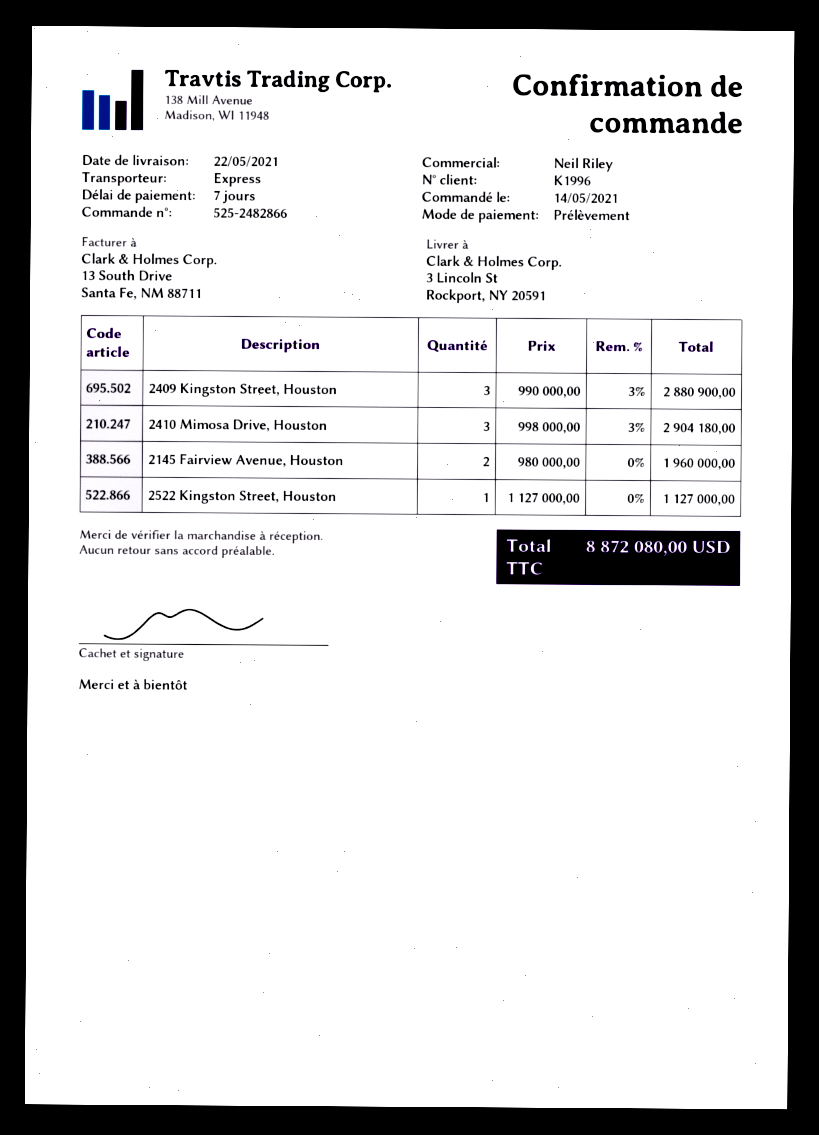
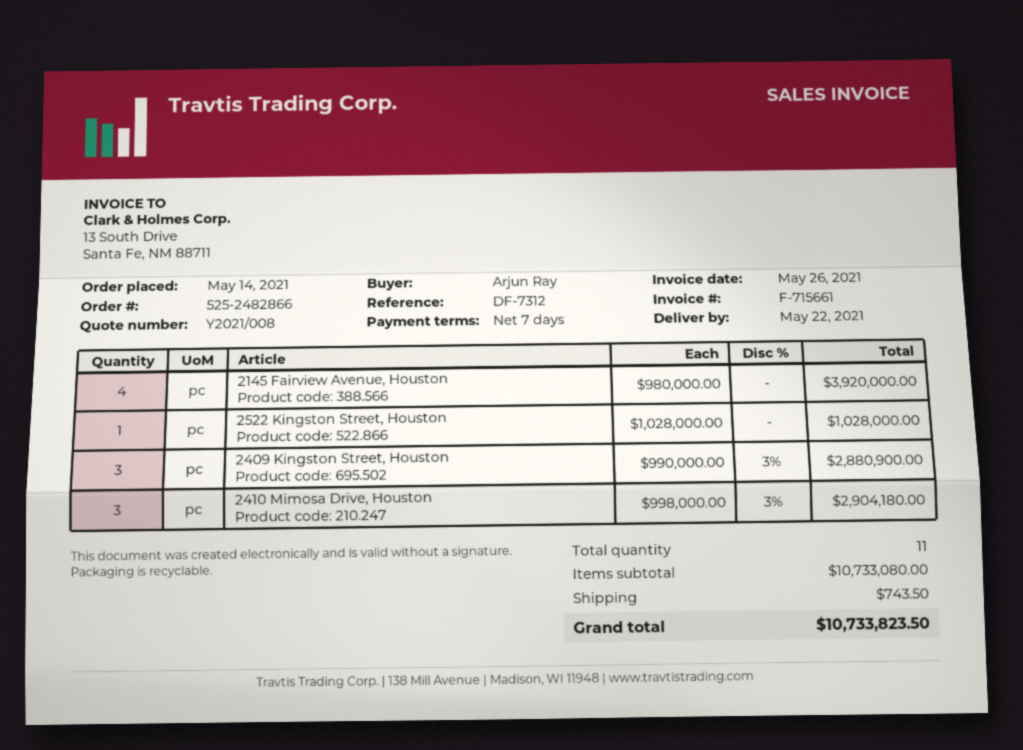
2145 Fairview Avenue, Houston: 2 x 980000.00 = 1960000.00 -> 4 x 980000.00 = 3920000.00
2522 Kingston Street, Houston: 1 x 1127000.00 = 1127000.00 -> 1 x 1028000.00 = 1028000.00
shipping: none -> 743.50
total: 8872080.00 -> 10733823.50

